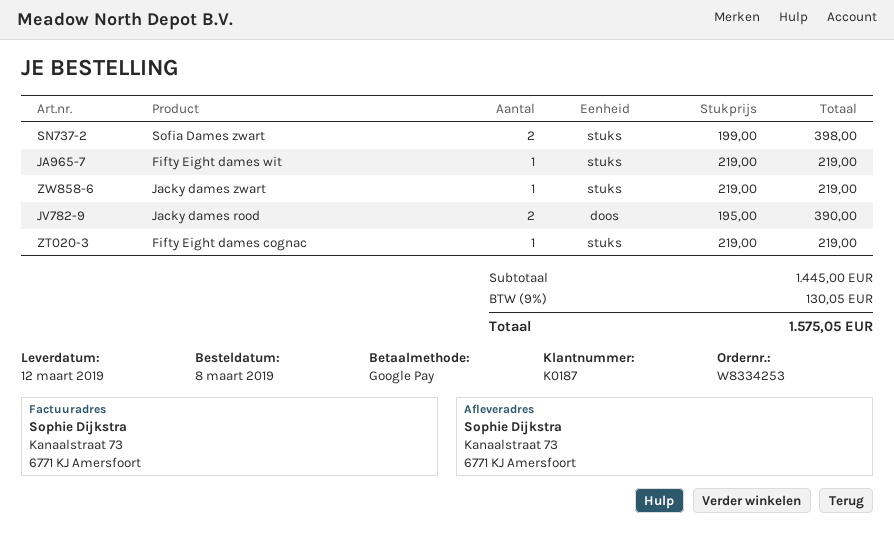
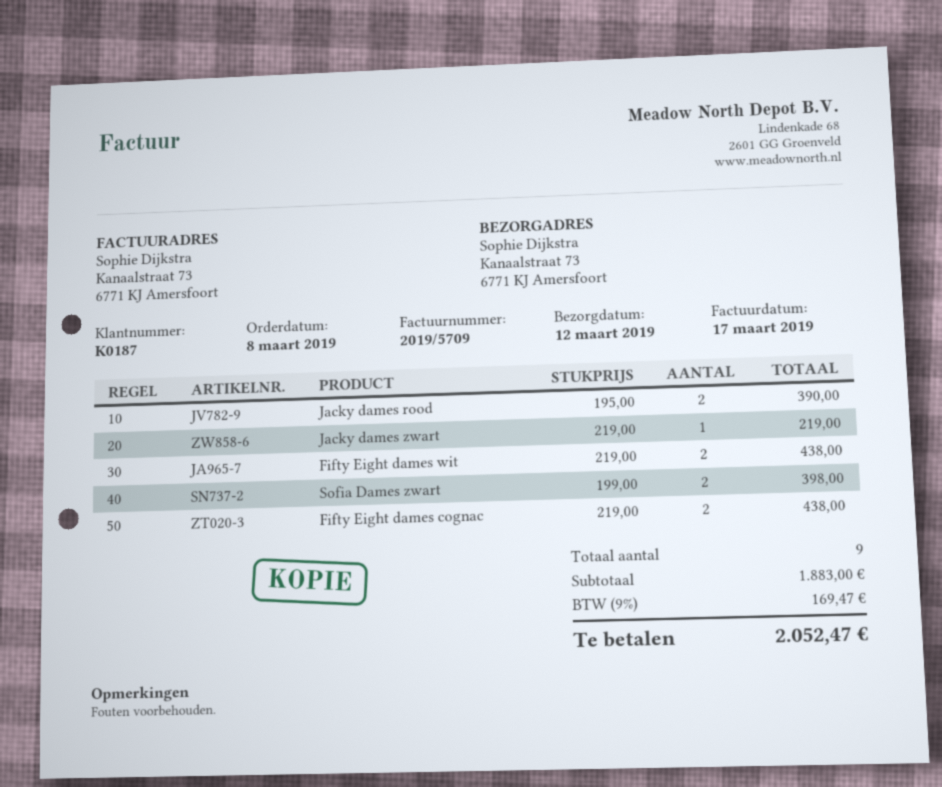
Fifty Eight dames wit: 1 x 219.00 = 219.00 -> 2 x 219.00 = 438.00
Fifty Eight dames cognac: 1 x 219.00 = 219.00 -> 2 x 219.00 = 438.00
subtotal: 1445.00 -> 1883.00
tax: 9% = 130.05 -> 9% = 169.47
total: 1575.05 -> 2052.47

